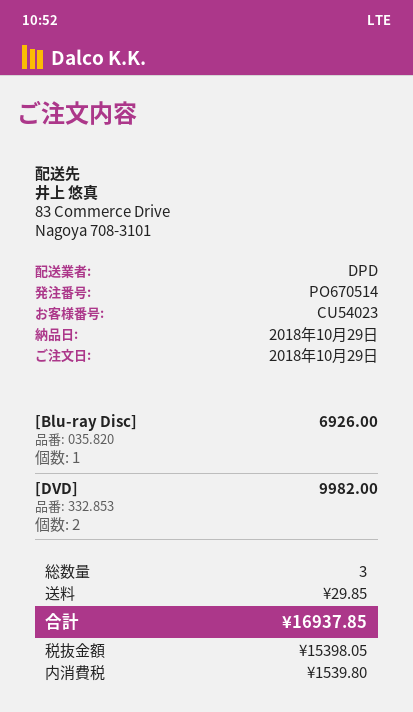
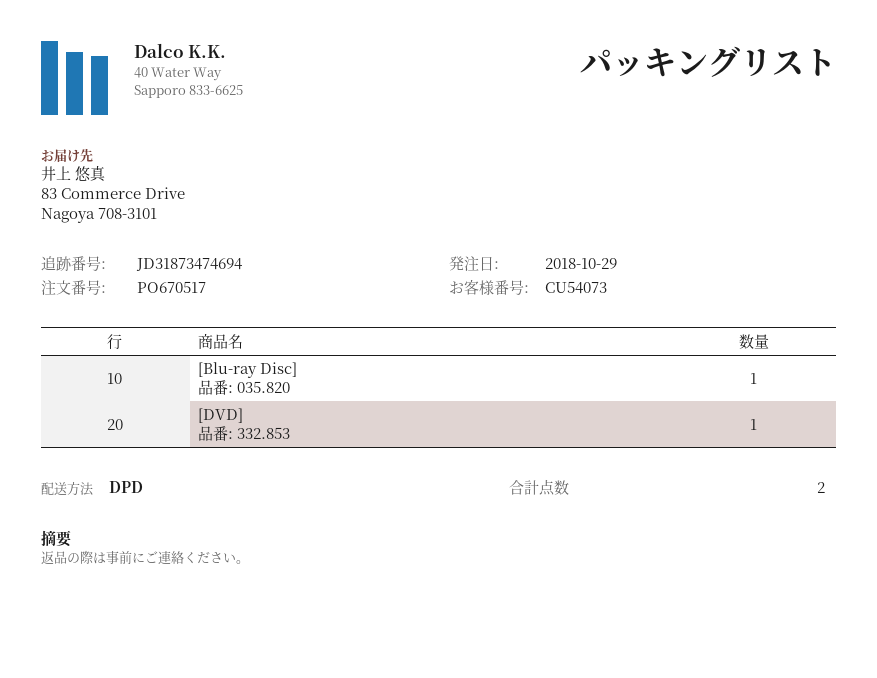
order number: PO670514 -> PO670517
customer number: CU54023 -> CU54073
[DVD]: 2 -> 1
total quantity: 3 -> 2

